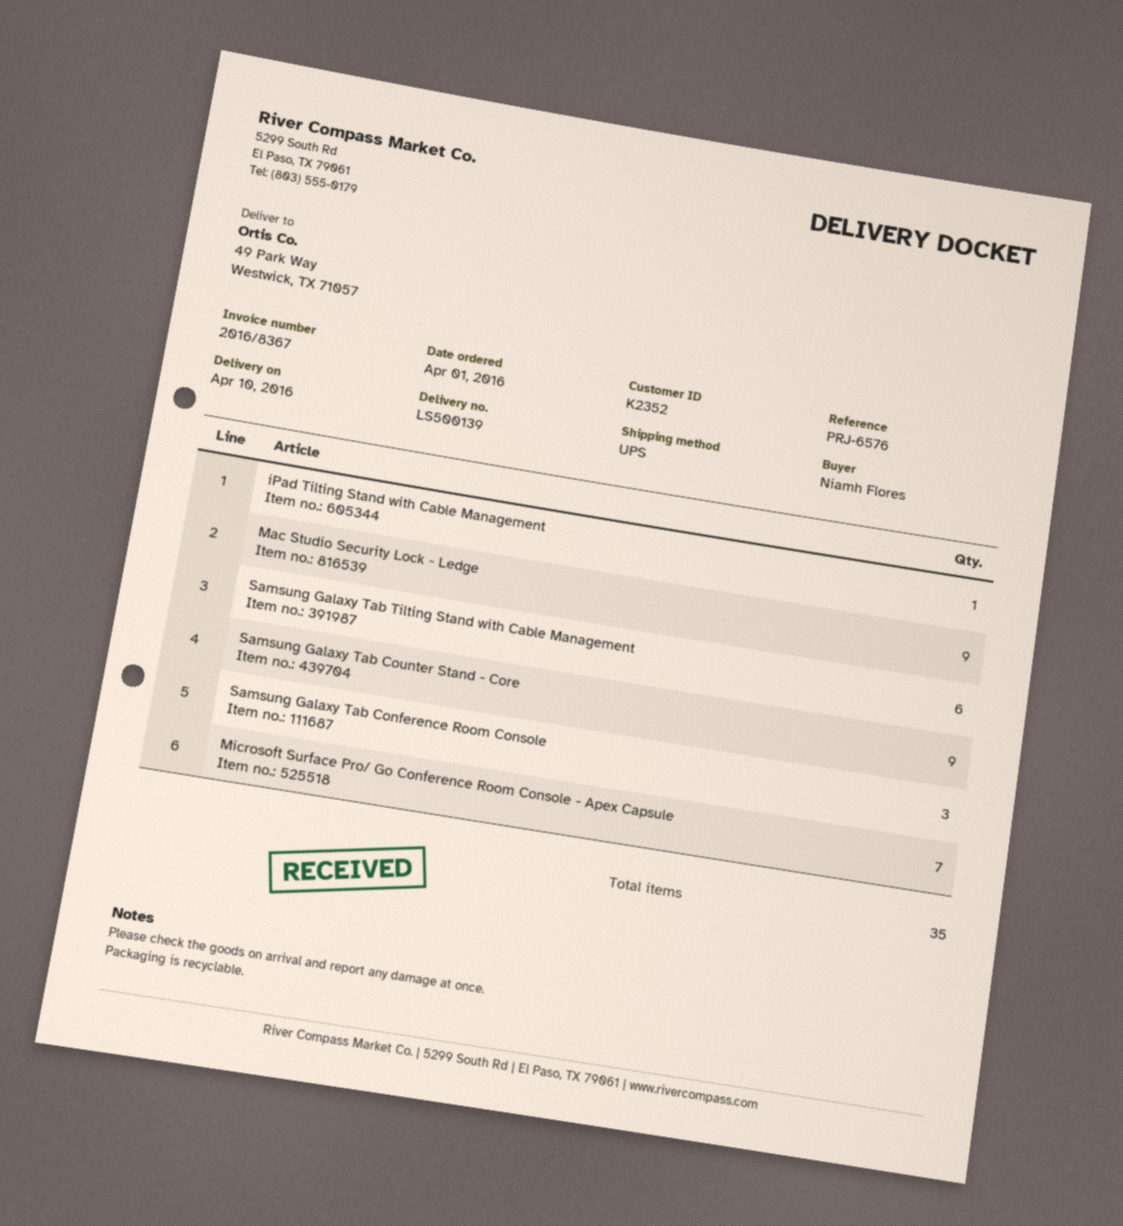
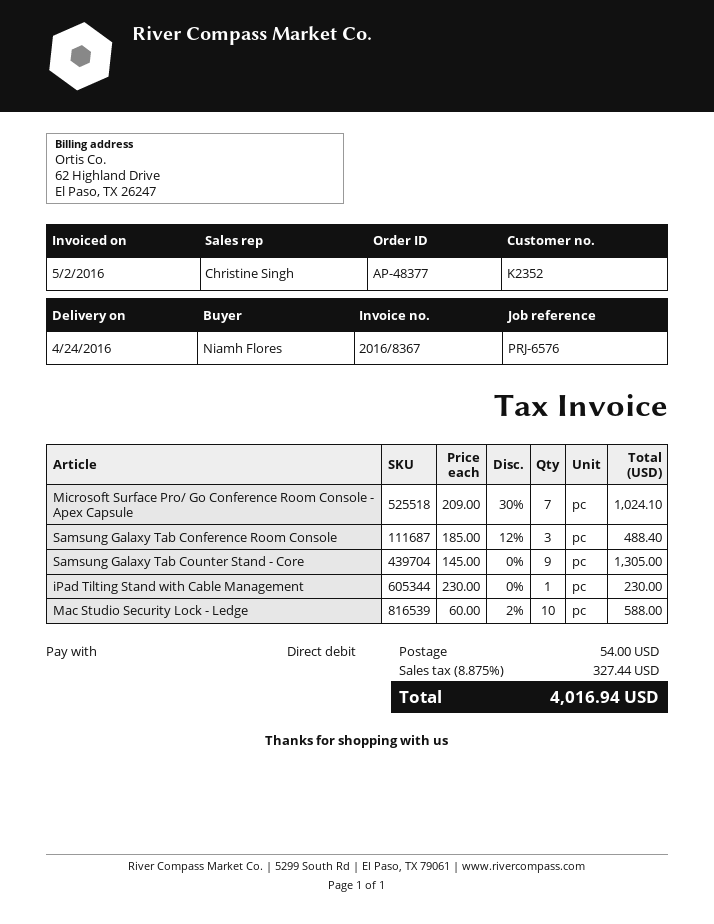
delivery date: 2016-04-10 -> 2016-04-24
Mac Studio Security Lock - Ledge: 9 -> 10
Samsung Galaxy Tab Tilting Stand with Cable Management: 6 -> none

